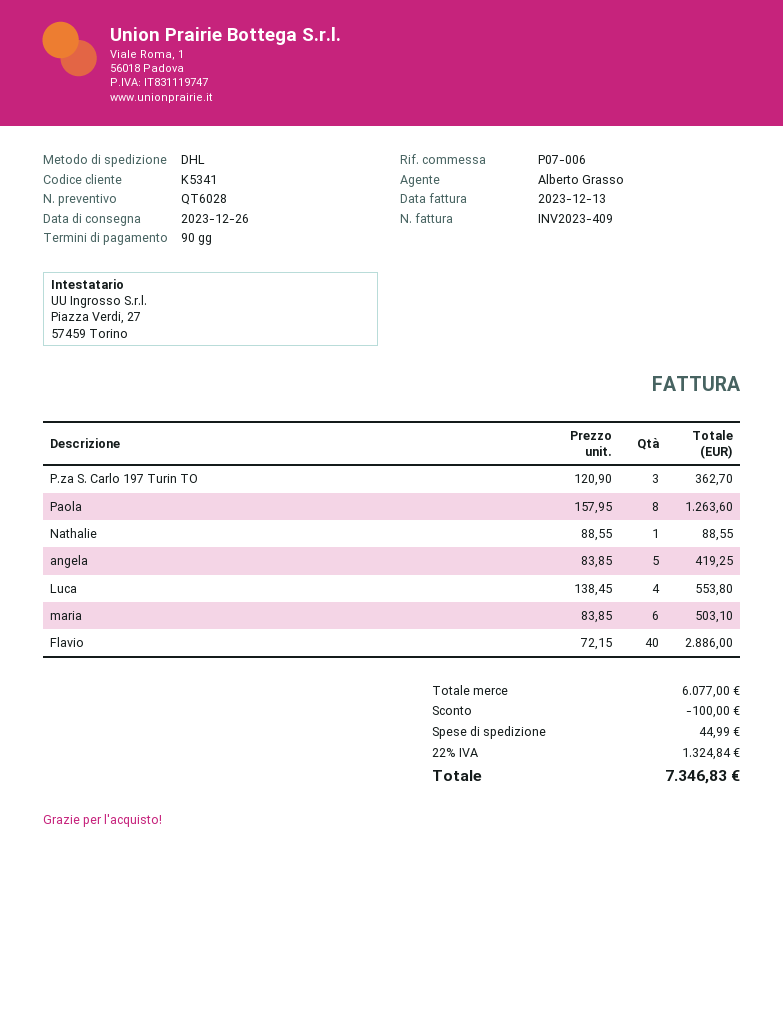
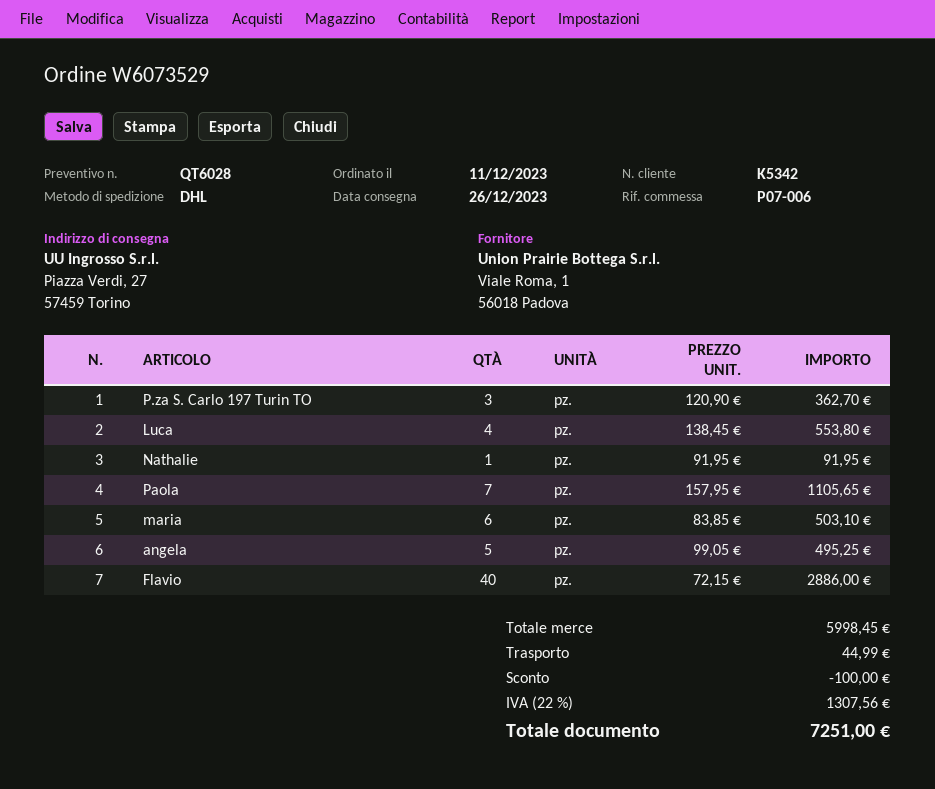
customer number: K5341 -> K5342
Paola: 8 x 157.95 = 1263.60 -> 7 x 157.95 = 1105.65
Nathalie: 1 x 88.55 = 88.55 -> 1 x 91.95 = 91.95
angela: 5 x 83.85 = 419.25 -> 5 x 99.05 = 495.25
subtotal: 6077.00 -> 5998.45
tax: 22% = 1324.84 -> 22% = 1307.56
total: 7346.83 -> 7251.00

